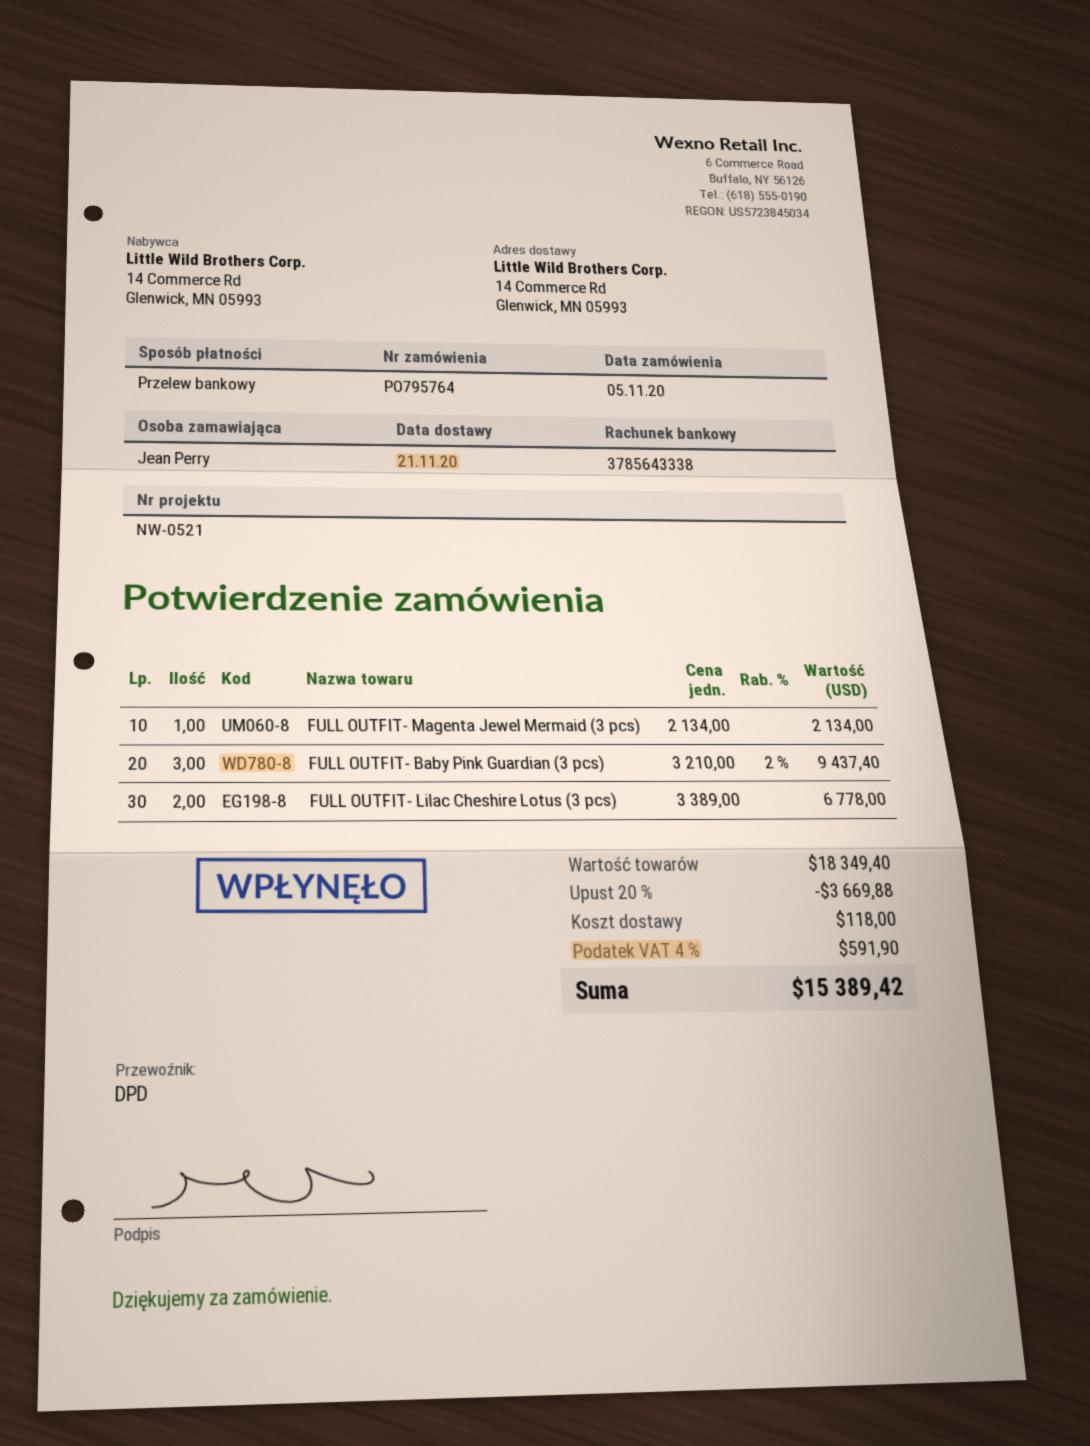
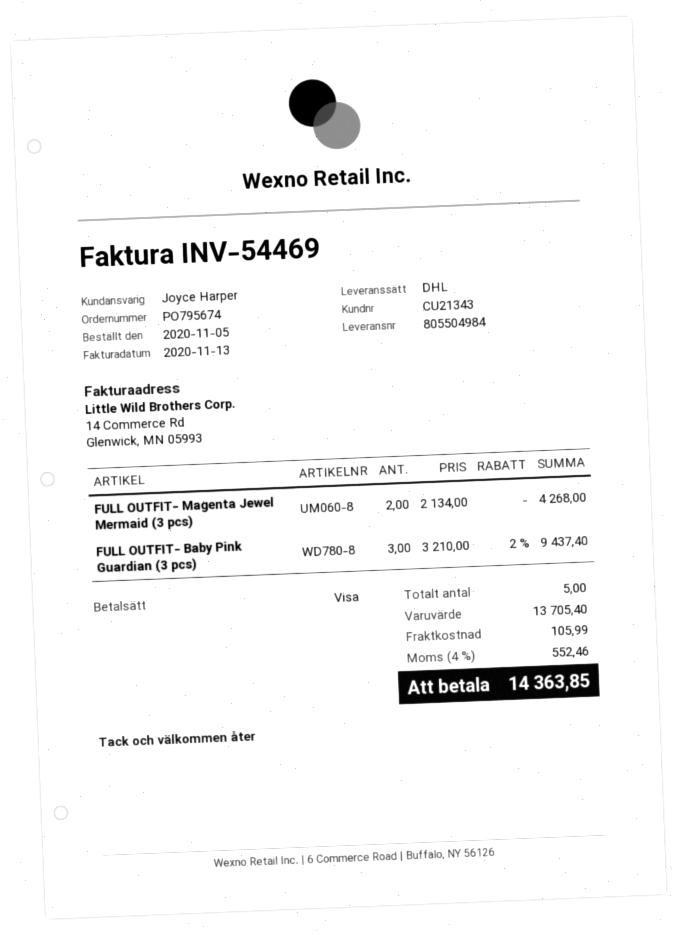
order number: PO795764 -> PO795674
payment method: bank transfer -> Visa
shipping method: DPD -> DHL
FULL OUTFIT- Magenta Jewel Mermaid (3 pcs): 1 x 2134.00 = 2134.00 -> 2 x 2134.00 = 4268.00
FULL OUTFIT- Lilac Cheshire Lotus (3 pcs): 2 x 3389.00 = 6778.00 -> none
subtotal: 18349.40 -> 13705.40
discount: 20% = 3669.88 -> none
shipping: 118.00 -> 105.99
tax: 4% = 591.90 -> 4% = 552.46
total: 15389.42 -> 14363.85

